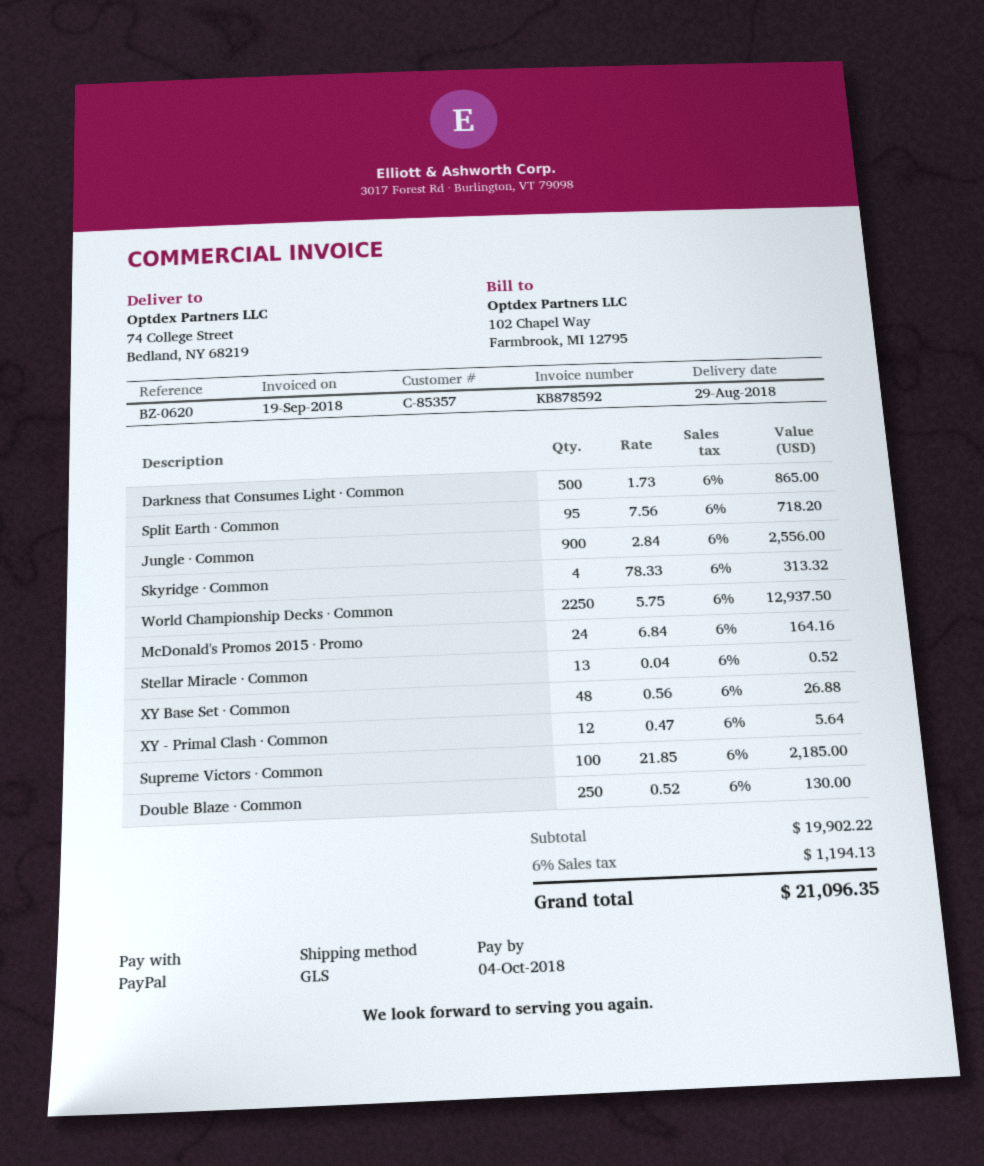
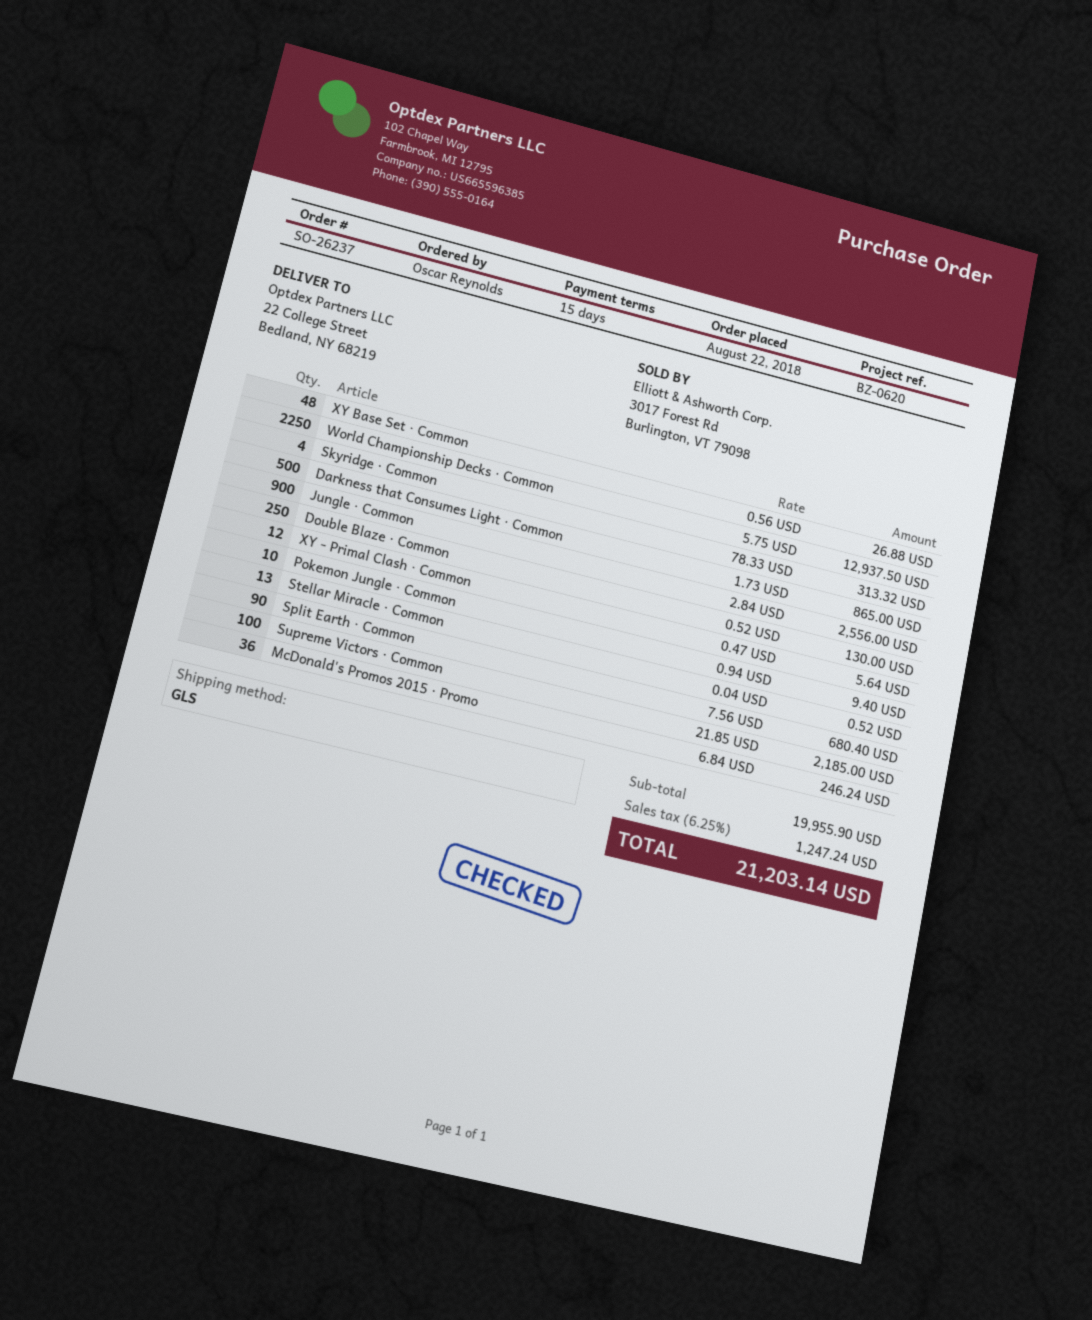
ship to: 74 College Street, Bedland, NY 68219 -> 22 College Street, Bedland, NY 68219
Split Earth · Common: 95 x 7.56 = 718.20 -> 90 x 7.56 = 680.40
McDonald's Promos 2015 · Promo: 24 x 6.84 = 164.16 -> 36 x 6.84 = 246.24
Pokemon Jungle · Common: none -> 10 x 0.94 = 9.40
subtotal: 19902.22 -> 19955.90
tax: 6% = 1194.13 -> 6.25% = 1247.24
total: 21096.35 -> 21203.14

